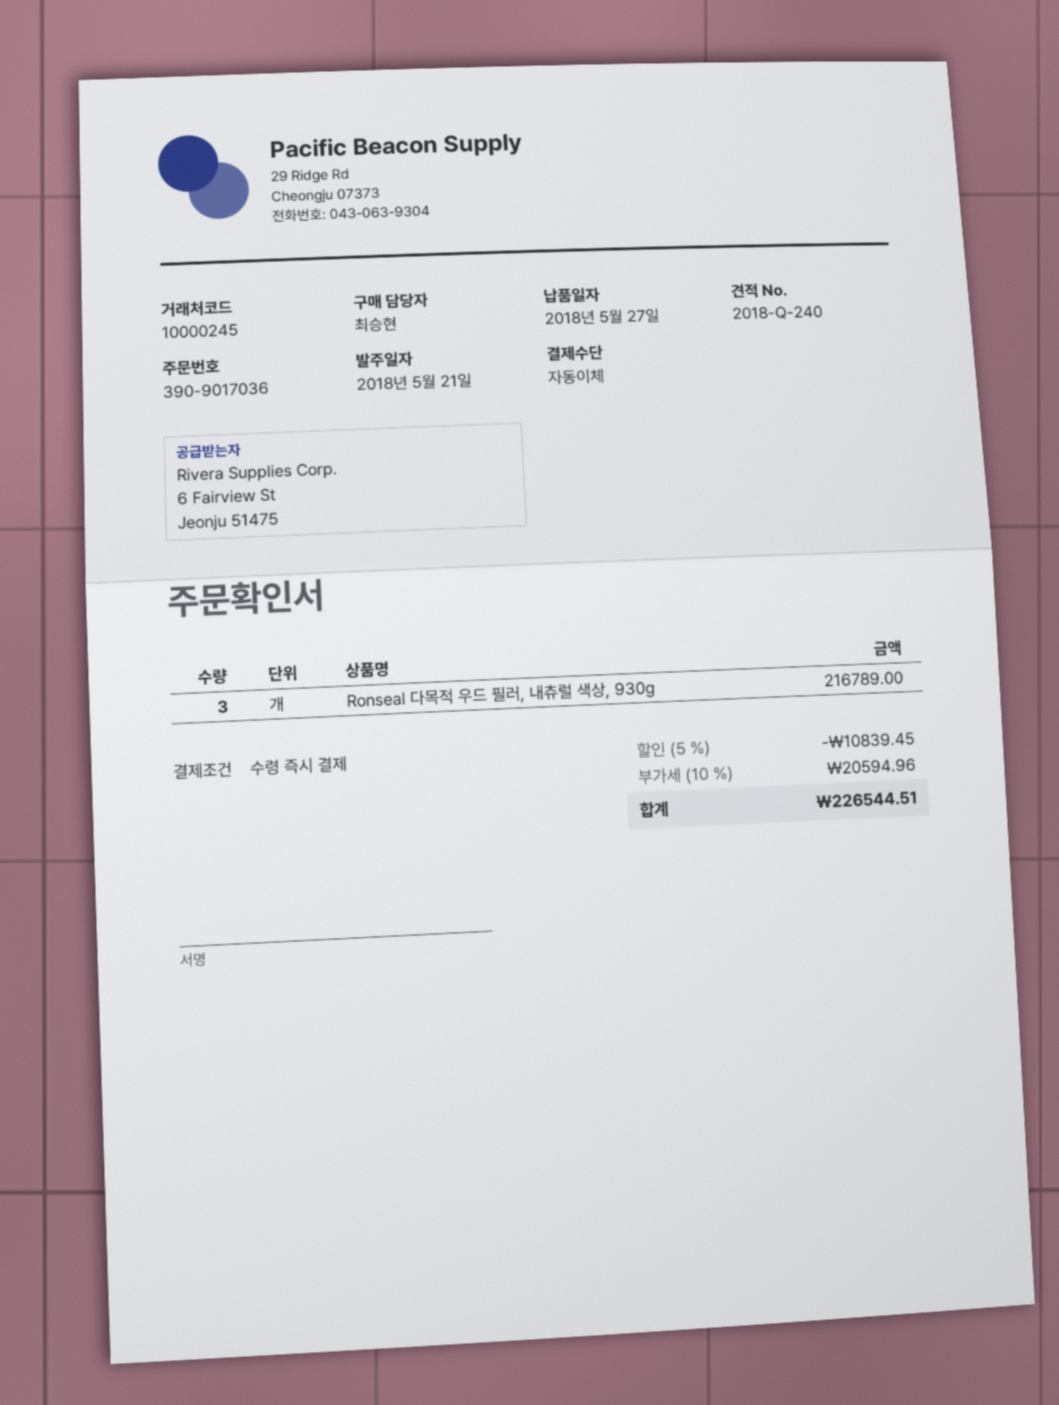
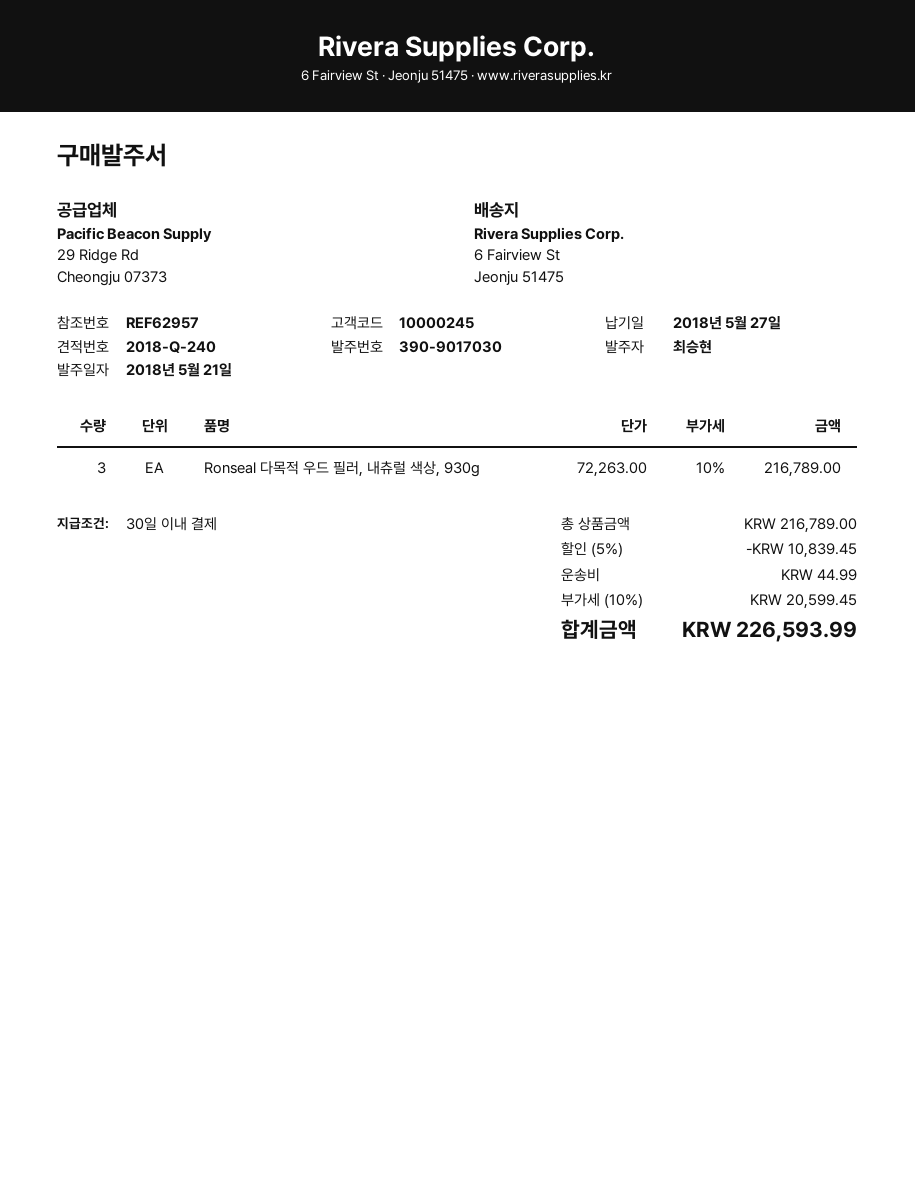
order number: 390-9017036 -> 390-9017030
payment terms: on receipt -> 30 days
shipping: none -> 44.99
tax: 10% = 20594.96 -> 10% = 20599.45
total: 226544.51 -> 226593.99

